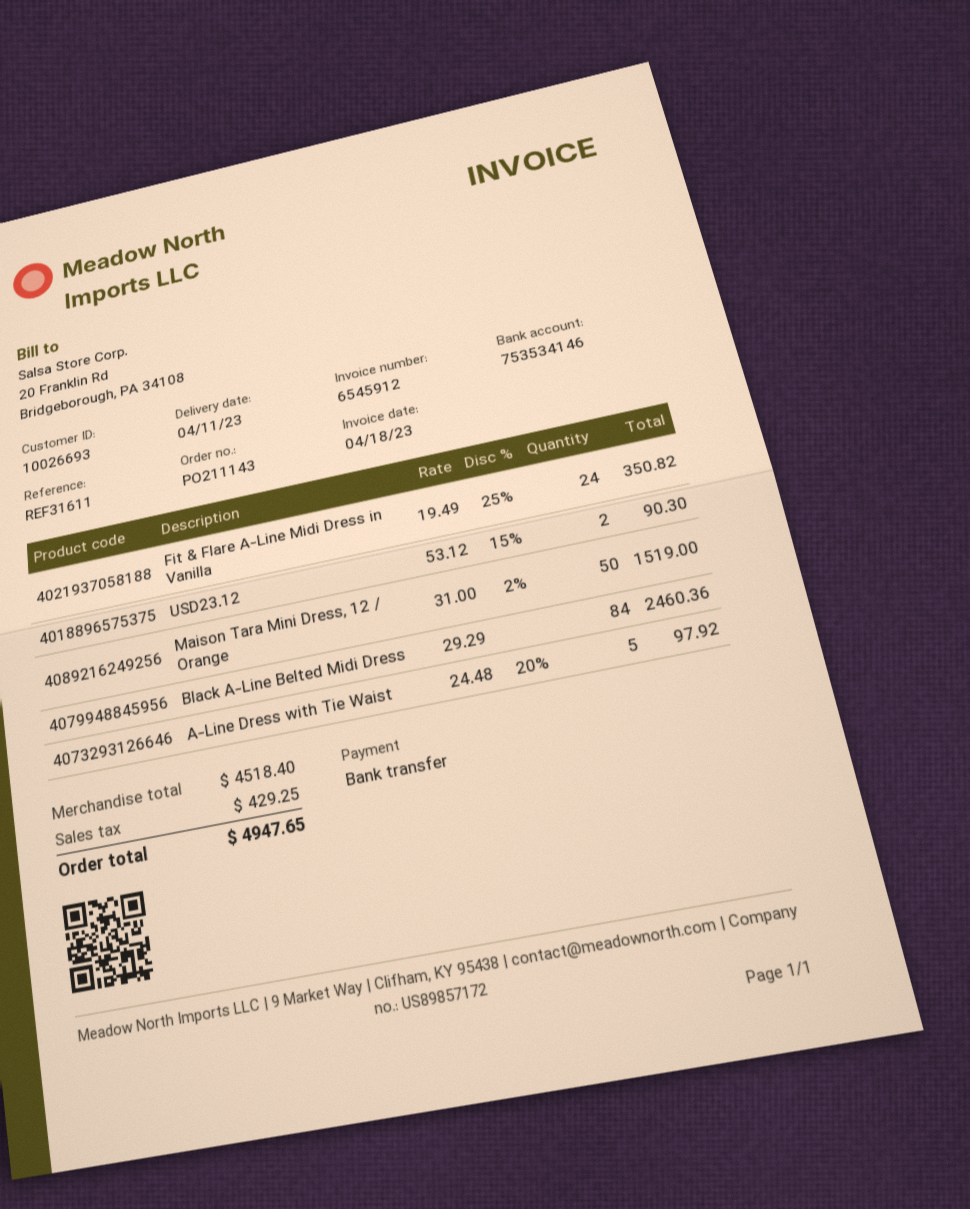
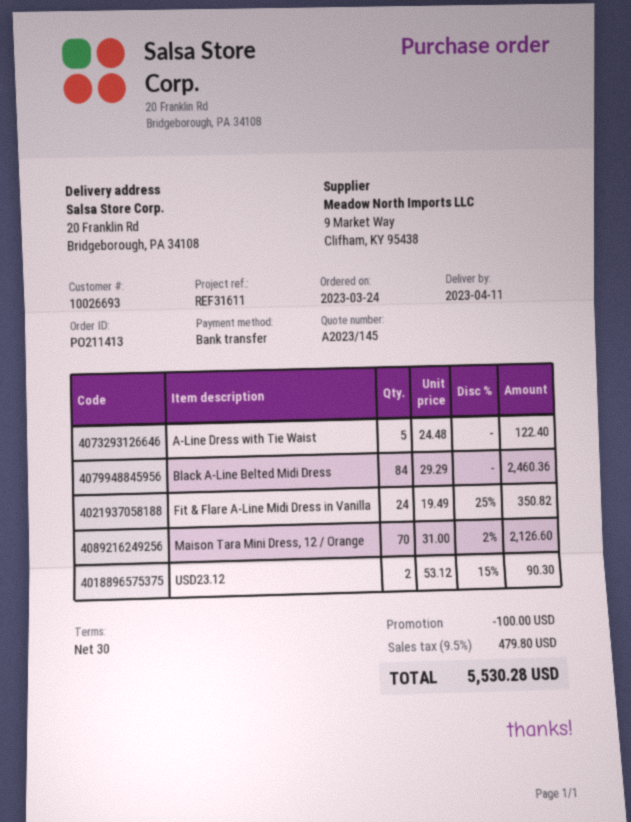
order number: PO211143 -> PO211413
Maison Tara Mini Dress, 12 / Orange: 50 x 31.00 - 2% = 1519.00 -> 70 x 31.00 - 2% = 2126.60
A-Line Dress with Tie Waist: 5 x 24.48 - 20% = 97.92 -> 5 x 24.48 = 122.40
discount: none -> 100.00
tax: 429.25 -> 479.80
total: 4947.65 -> 5530.28

